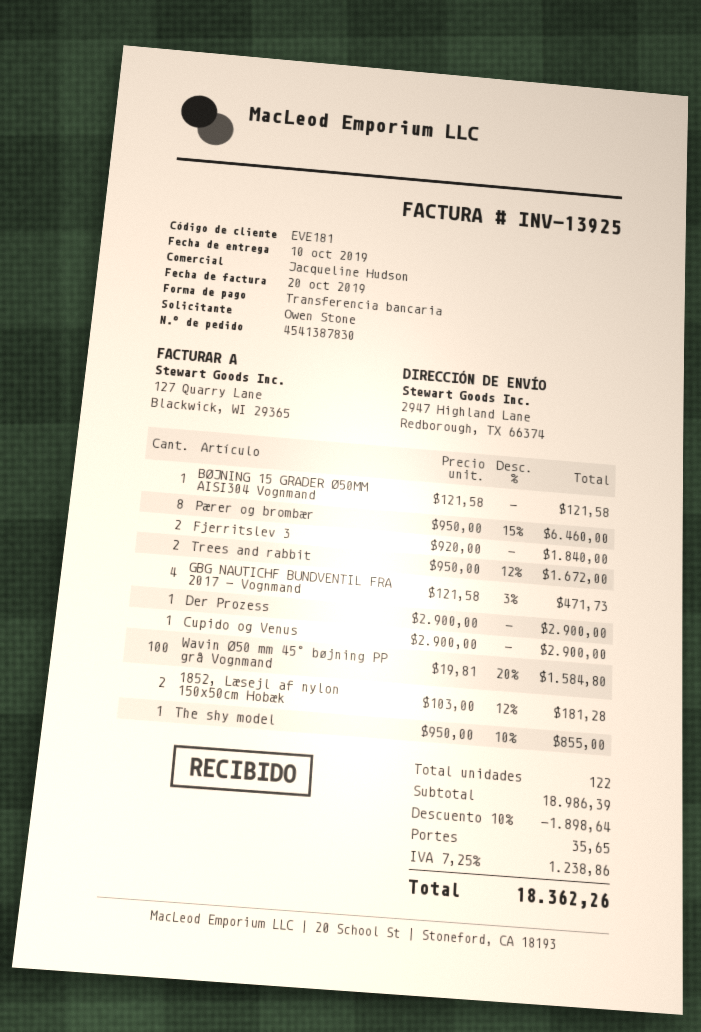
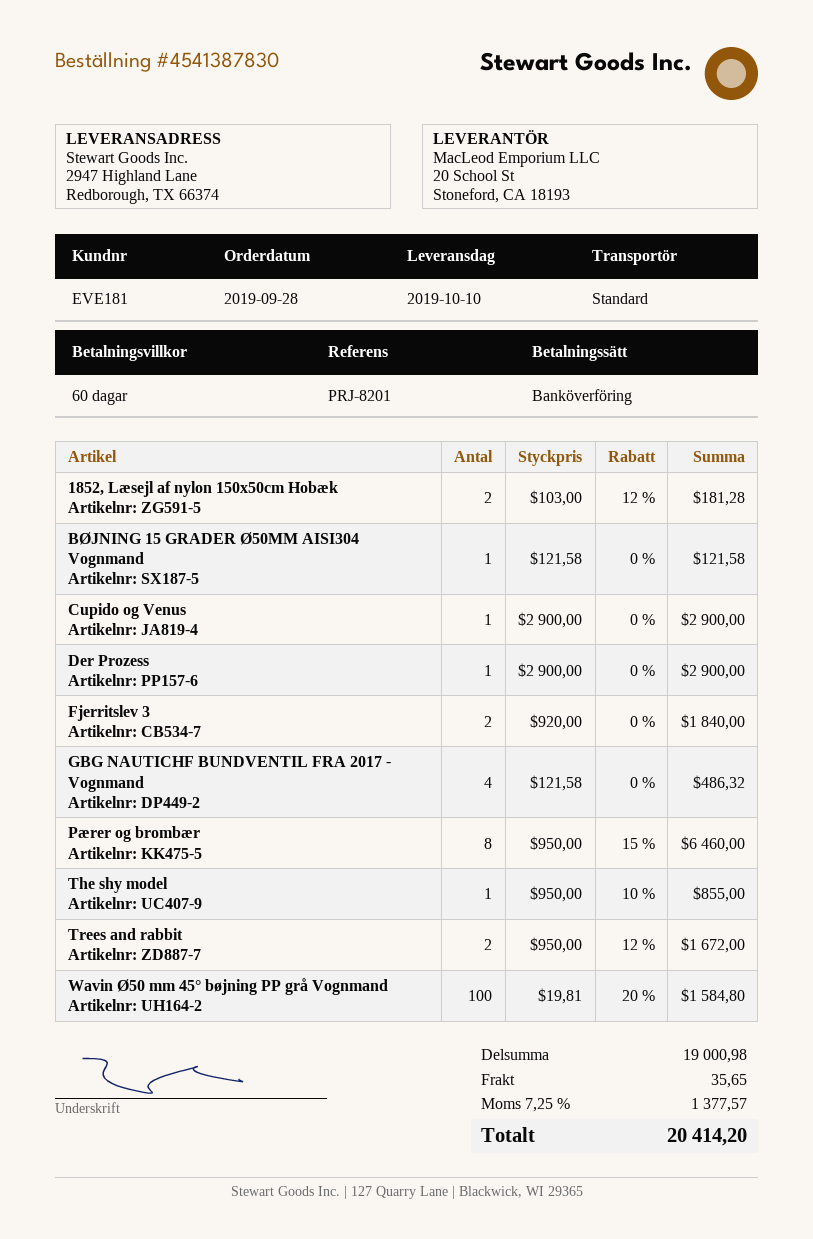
GBG NAUTICHF BUNDVENTIL FRA 2017 - Vognmand: 4 x 121.58 - 3% = 471.73 -> 4 x 121.58 = 486.32
subtotal: 18986.39 -> 19000.98
discount: 10% = 1898.64 -> none
tax: 7.25% = 1238.86 -> 7.25% = 1377.57
total: 18362.26 -> 20414.20

